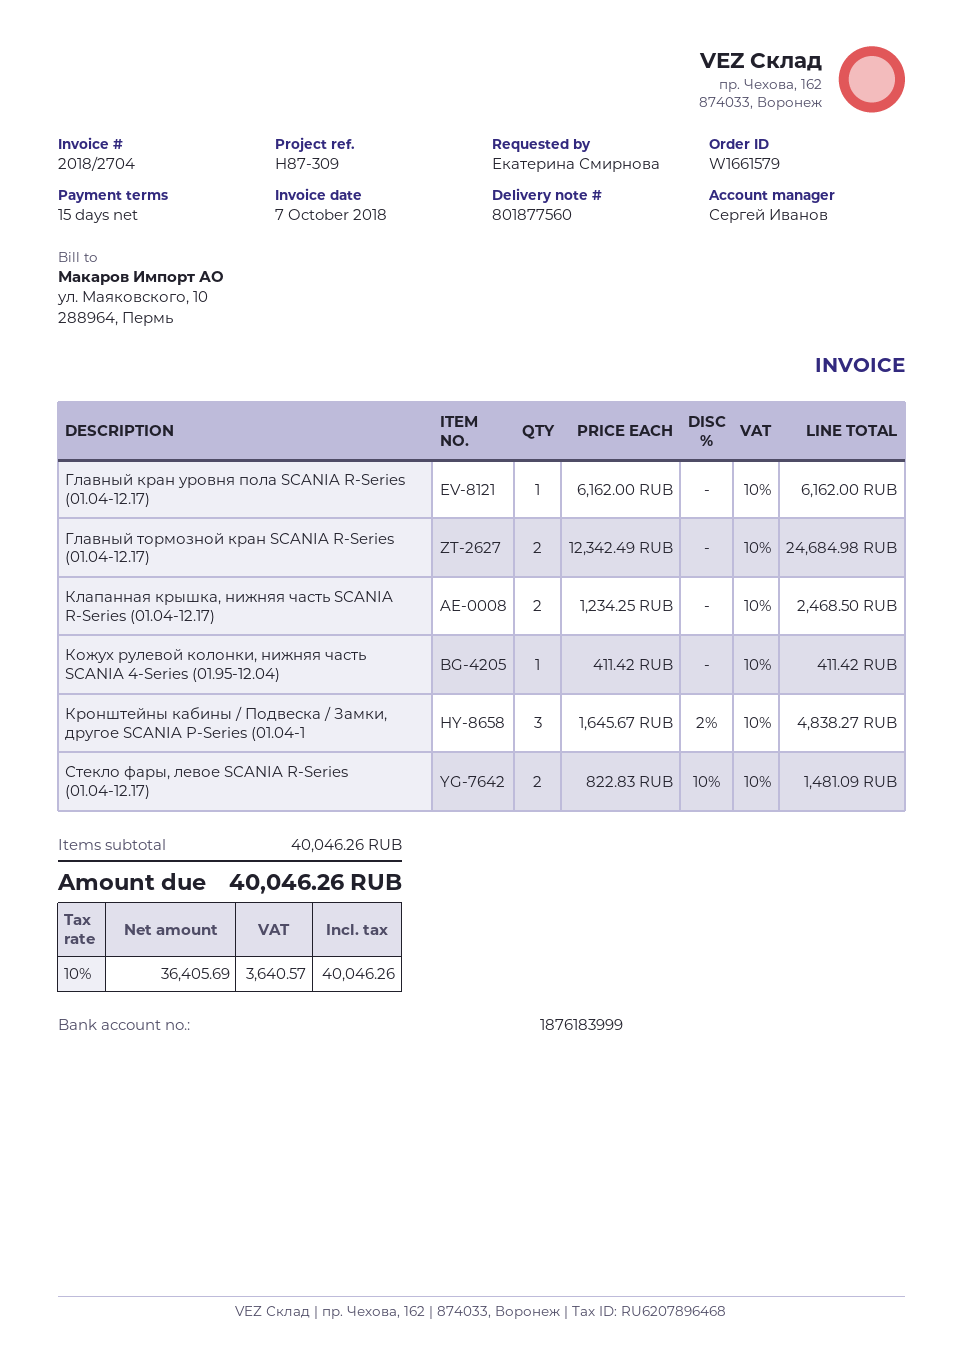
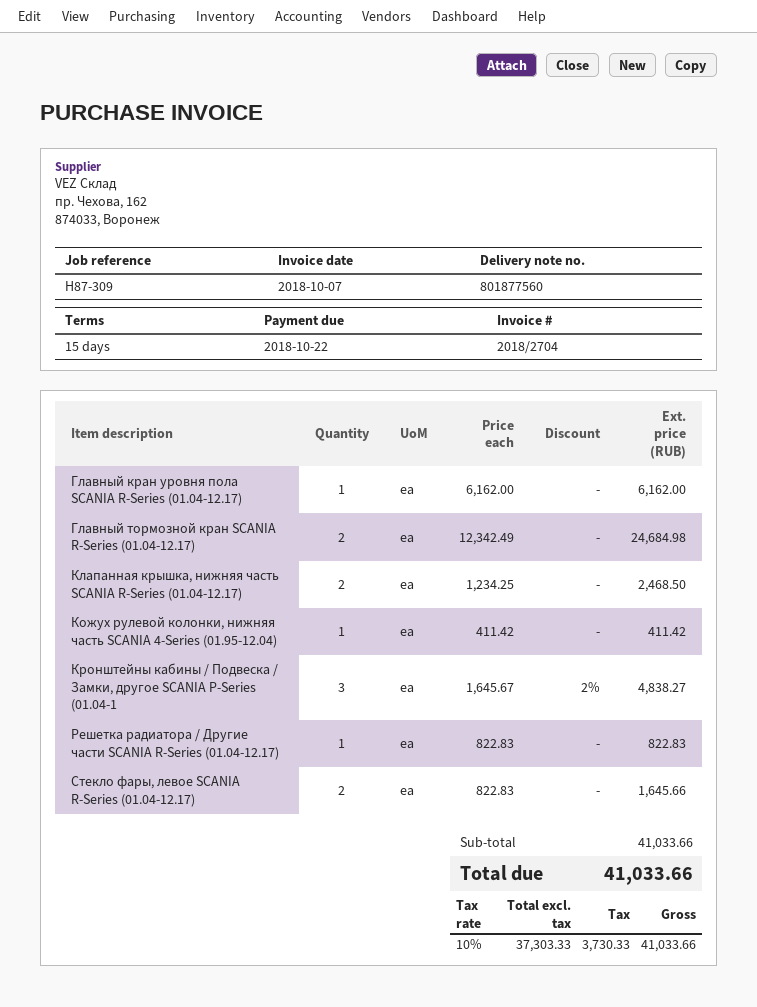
Стекло фары, левое SCANIA R-Series (01.04-12.17): 2 x 822.83 - 10% = 1481.09 -> 2 x 822.83 = 1645.66
Решетка радиатора / Другие части SCANIA R-Series (01.04-12.17): none -> 1 x 822.83 = 822.83
subtotal: 40046.26 -> 41033.66
net: 36405.69 -> 37303.33
tax: 10% = 3640.57 -> 10% = 3730.33
total: 40046.26 -> 41033.66

